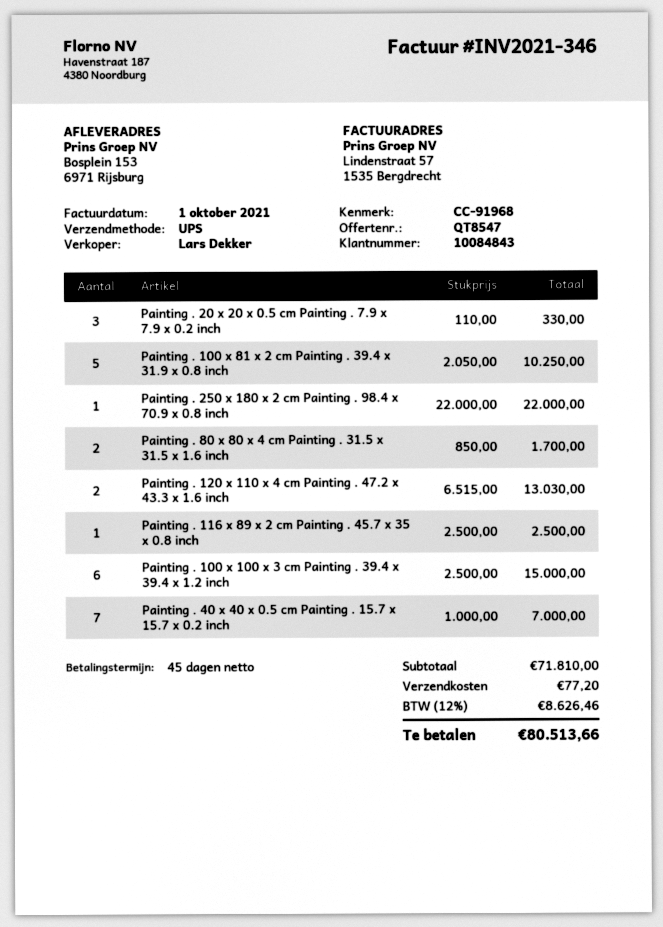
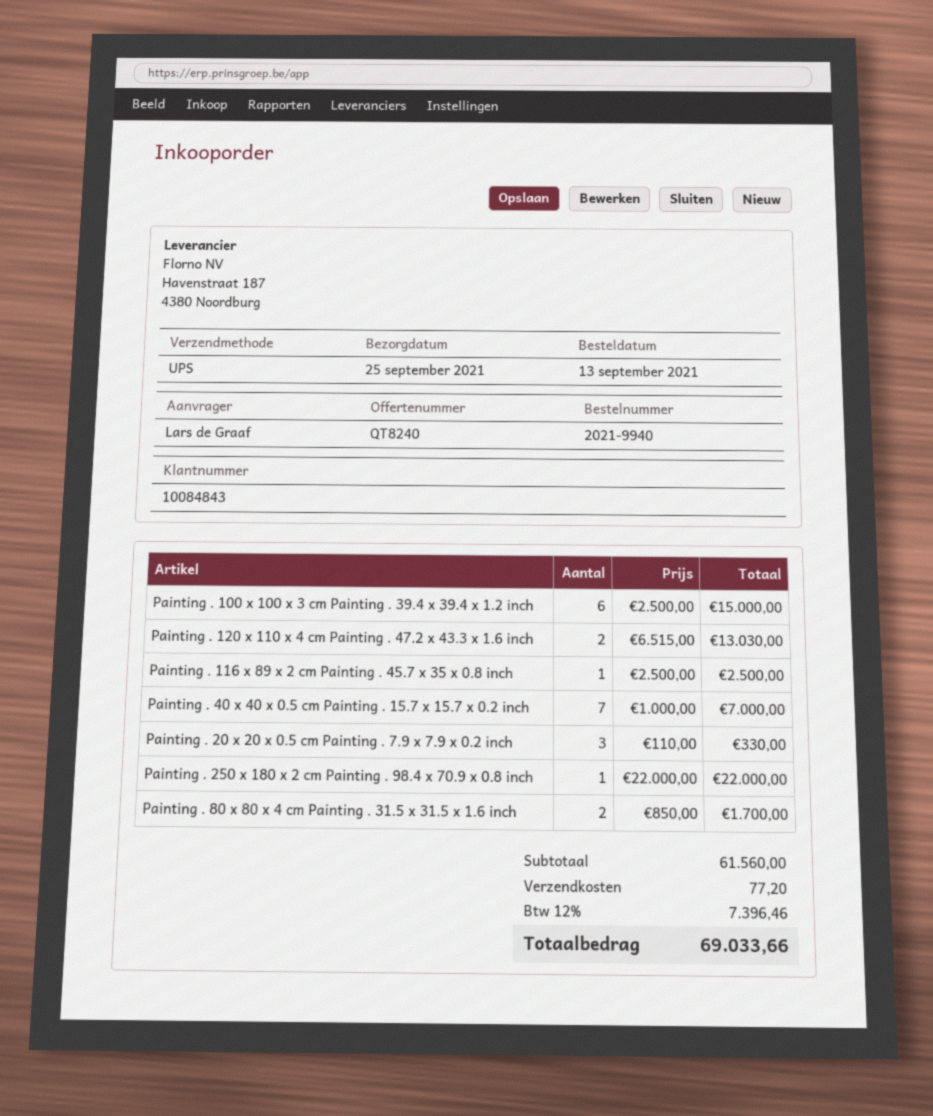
quote number: QT8547 -> QT8240
Painting . 100 x 81 x 2 cm Painting . 39.4 x 31.9 x 0.8 inch: 5 x 2050.00 = 10250.00 -> none
subtotal: 71810.00 -> 61560.00
tax: 12% = 8626.46 -> 12% = 7396.46
total: 80513.66 -> 69033.66

